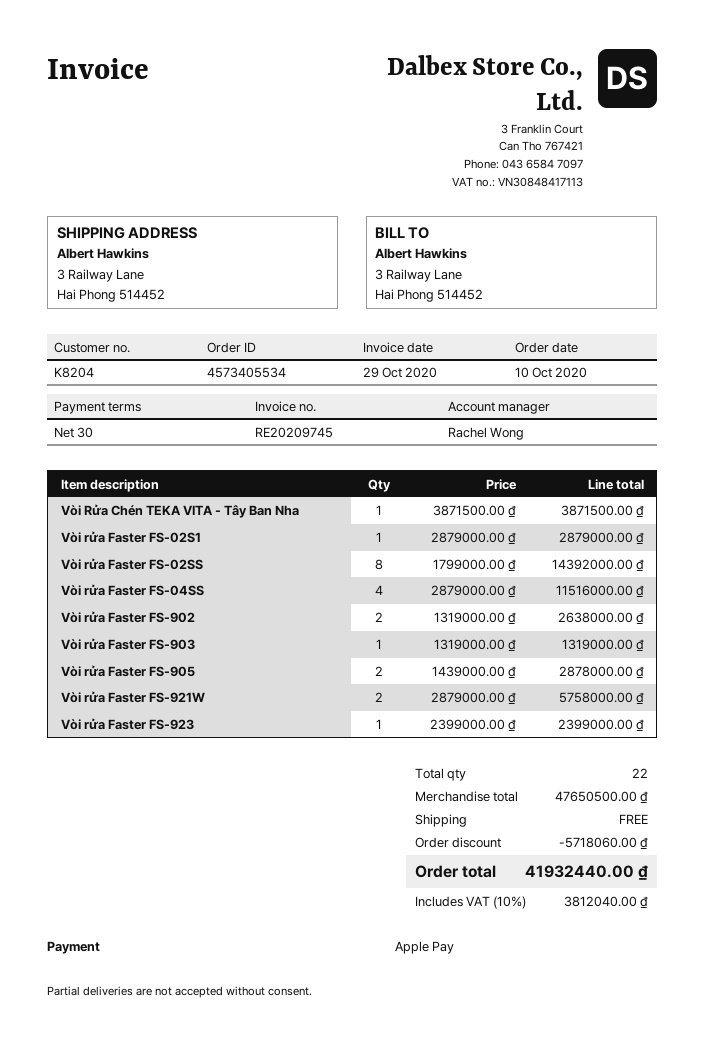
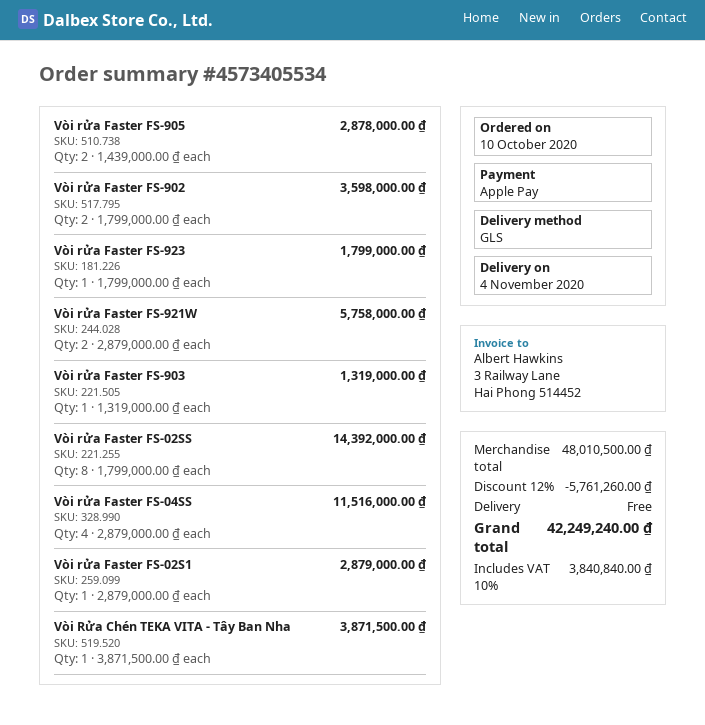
Vòi rửa Faster FS-902: 2 x 1319000.00 = 2638000.00 -> 2 x 1799000.00 = 3598000.00
Vòi rửa Faster FS-923: 1 x 2399000.00 = 2399000.00 -> 1 x 1799000.00 = 1799000.00
subtotal: 47650500.00 -> 48010500.00
discount: 5718060.00 -> 5761260.00
tax: 10% = 3812040.00 -> 10% = 3840840.00
total: 41932440.00 -> 42249240.00

